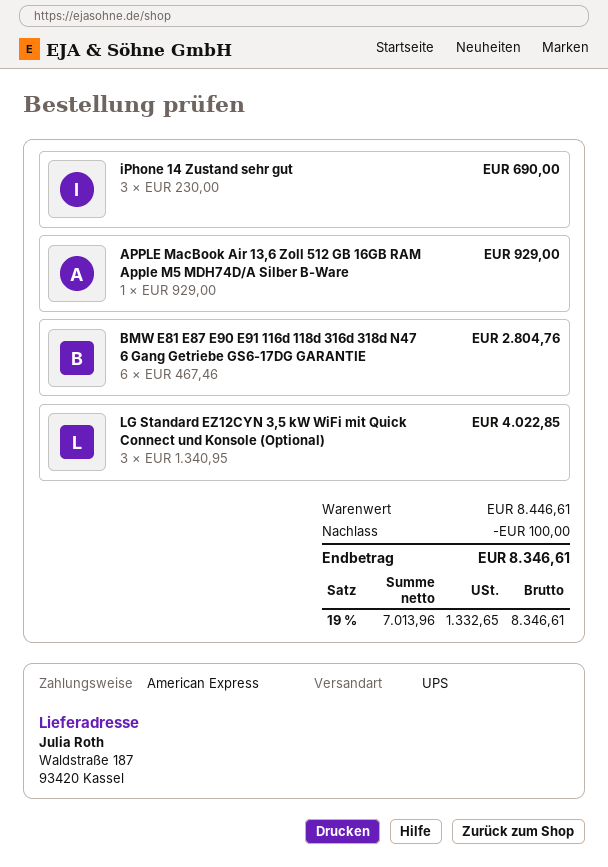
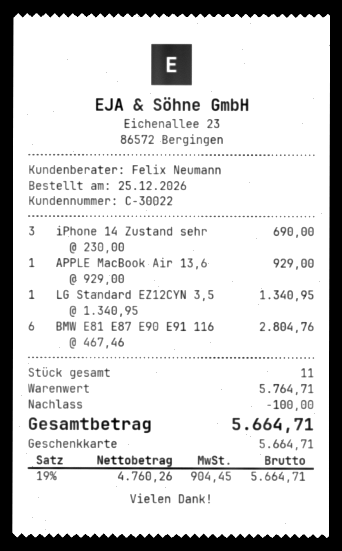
payment method: American Express -> gift card
LG Standard EZ12CYN 3,5 kW WiFi mit Quick Connect und Konsole (Optional): 3 x 1340.95 = 4022.85 -> 1 x 1340.95 = 1340.95
subtotal: 8446.61 -> 5764.71
net: 7013.96 -> 4760.26
tax: 19% = 1332.65 -> 19% = 904.45
total: 8346.61 -> 5664.71

